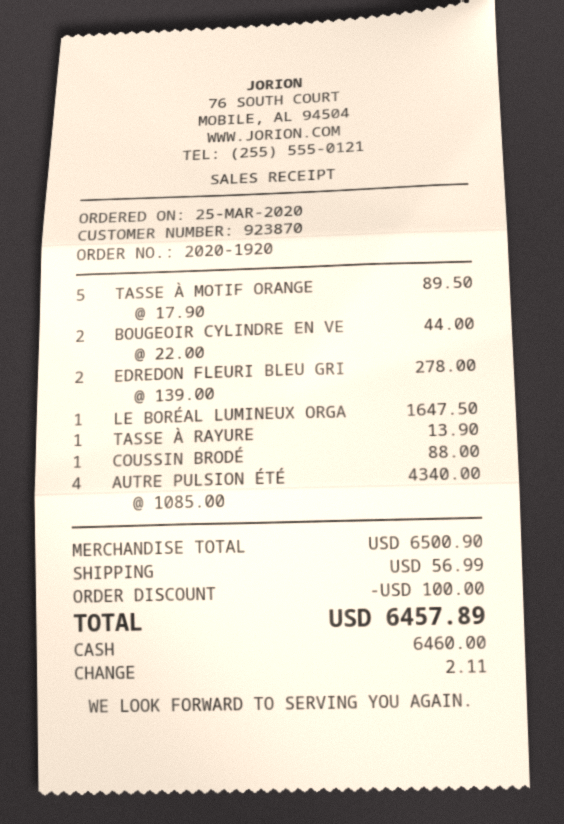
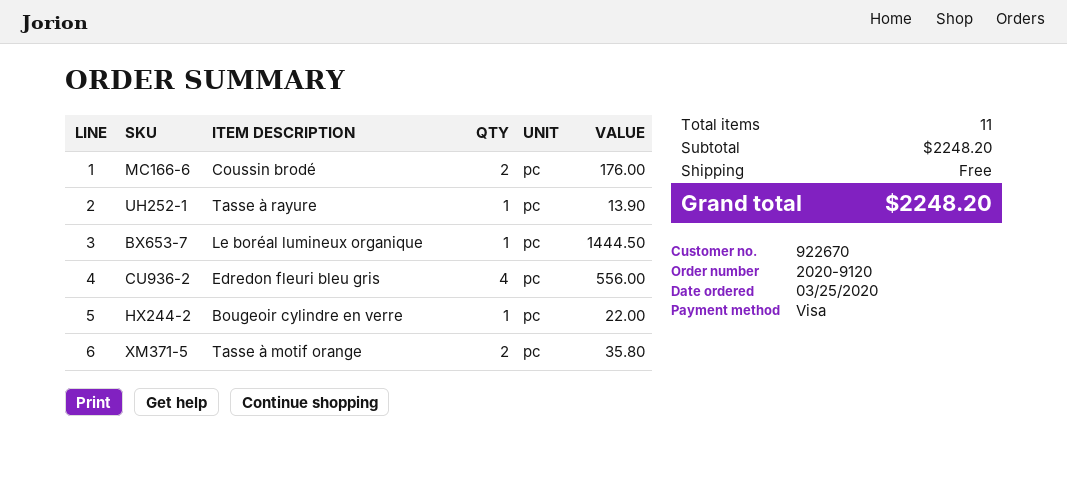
order number: 2020-1920 -> 2020-9120
customer number: 923870 -> 922670
payment method: cash -> Visa
TASSE À MOTIF ORANGE: 5 for 89.50 -> 2 for 35.80
BOUGEOIR CYLINDRE EN VE: 2 for 44.00 -> 1 for 22.00
EDREDON FLEURI BLEU GRI: 2 for 278.00 -> 4 for 556.00
LE BORÉAL LUMINEUX ORGA: 1 for 1647.50 -> 1 for 1444.50
COUSSIN BRODÉ: 1 for 88.00 -> 2 for 176.00
AUTRE PULSION ÉTÉ: 4 for 4340.00 -> none
subtotal: 6500.90 -> 2248.20
discount: 100.00 -> none
shipping: 56.99 -> 0.00
total: 6457.89 -> 2248.20

